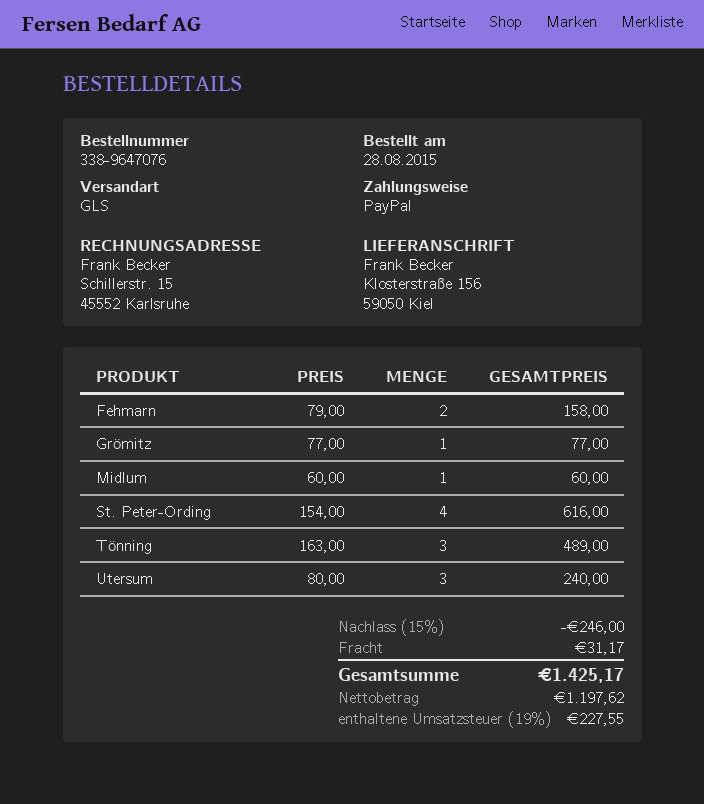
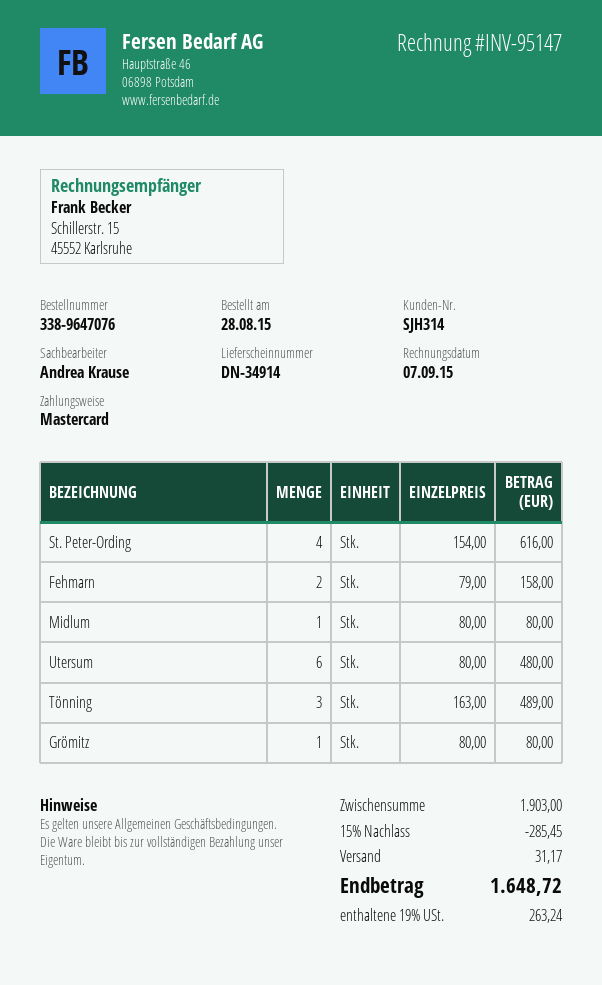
payment method: PayPal -> Mastercard
Grömitz: 1 x 77.00 = 77.00 -> 1 x 80.00 = 80.00
Midlum: 1 x 60.00 = 60.00 -> 1 x 80.00 = 80.00
Utersum: 3 x 80.00 = 240.00 -> 6 x 80.00 = 480.00
discount: 15% = 246.00 -> 15% = 285.45
tax: 19% = 227.55 -> 19% = 263.24
total: 1425.17 -> 1648.72

